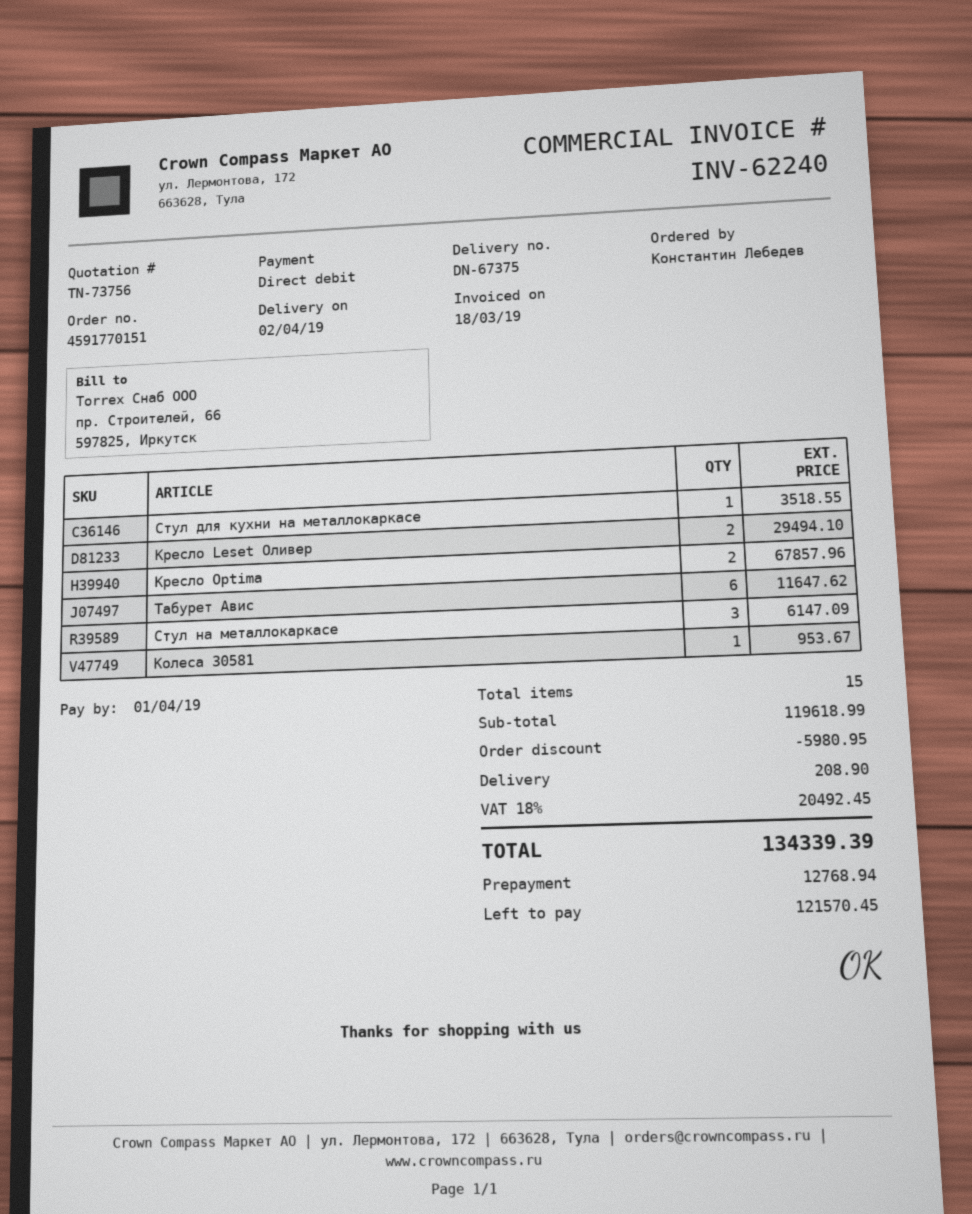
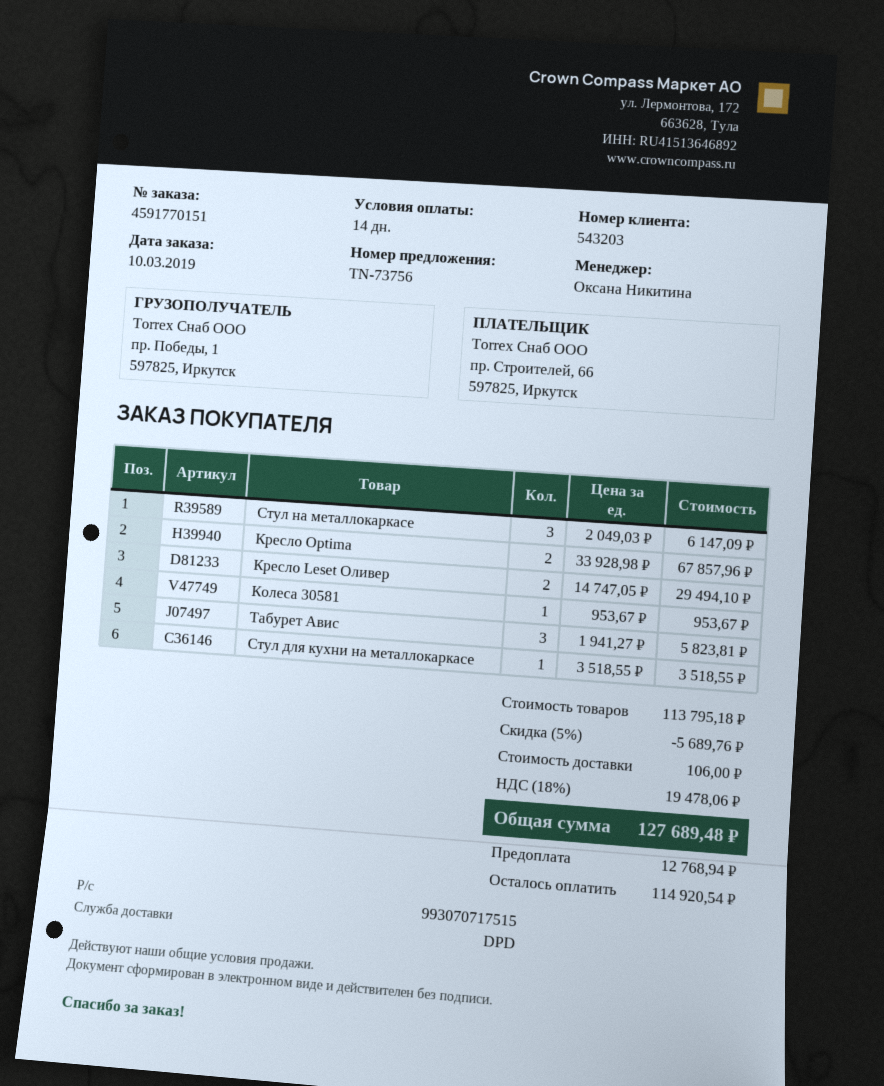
Табурет Авис: 6 for 11647.62 -> 3 for 5823.81
subtotal: 119618.99 -> 113795.18
discount: 5980.95 -> 5689.76
shipping: 208.90 -> 106.00
tax: 18% = 20492.45 -> 18% = 19478.06
total: 134339.39 -> 127689.48
balance: 121570.45 -> 114920.54

